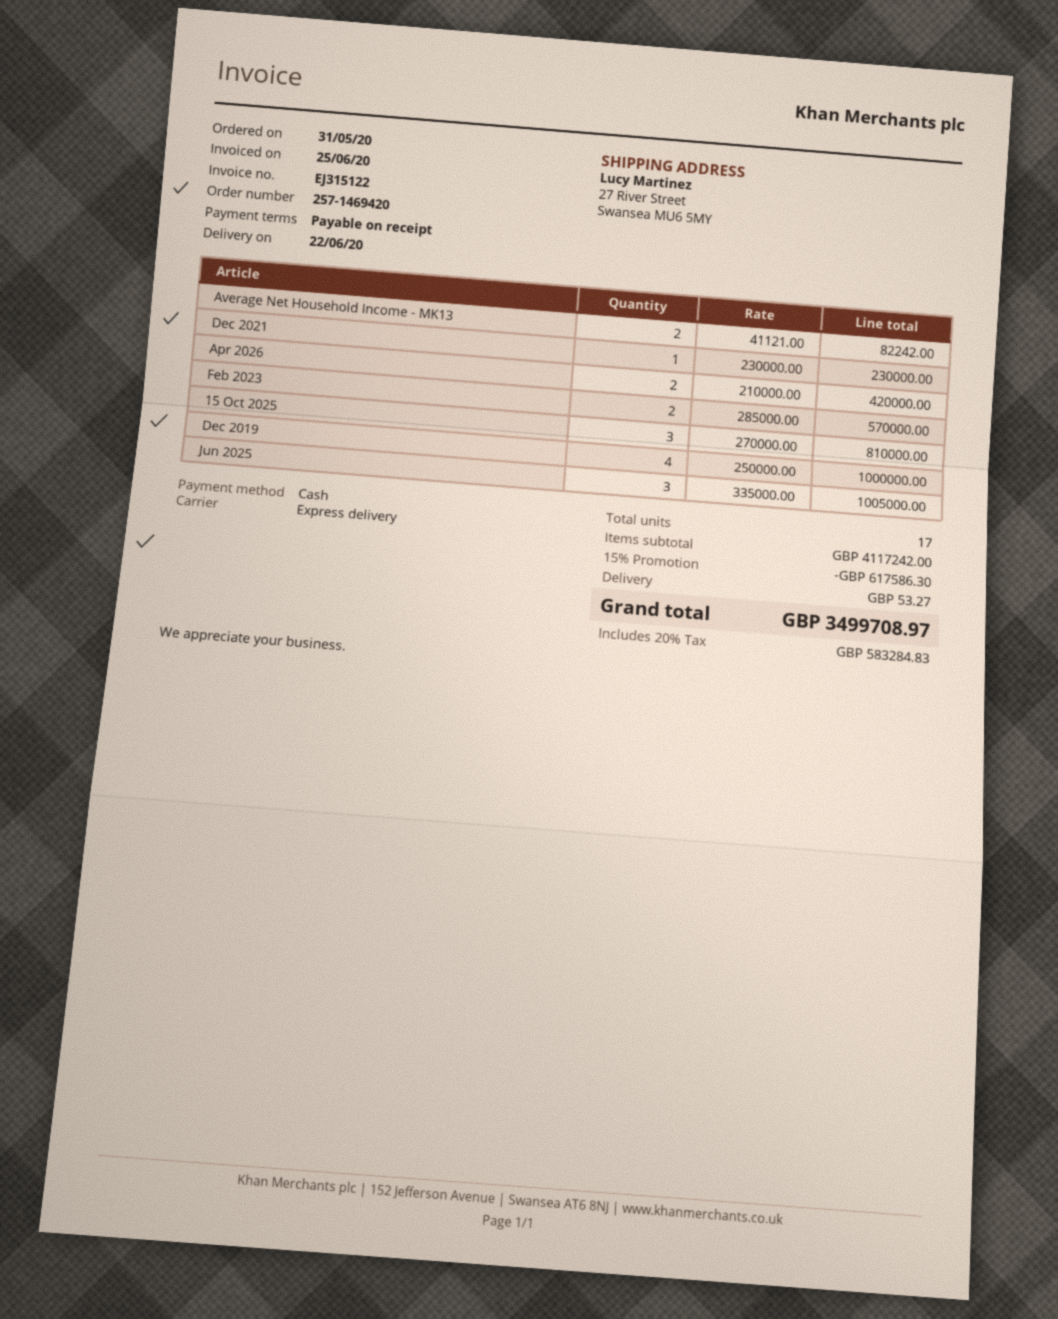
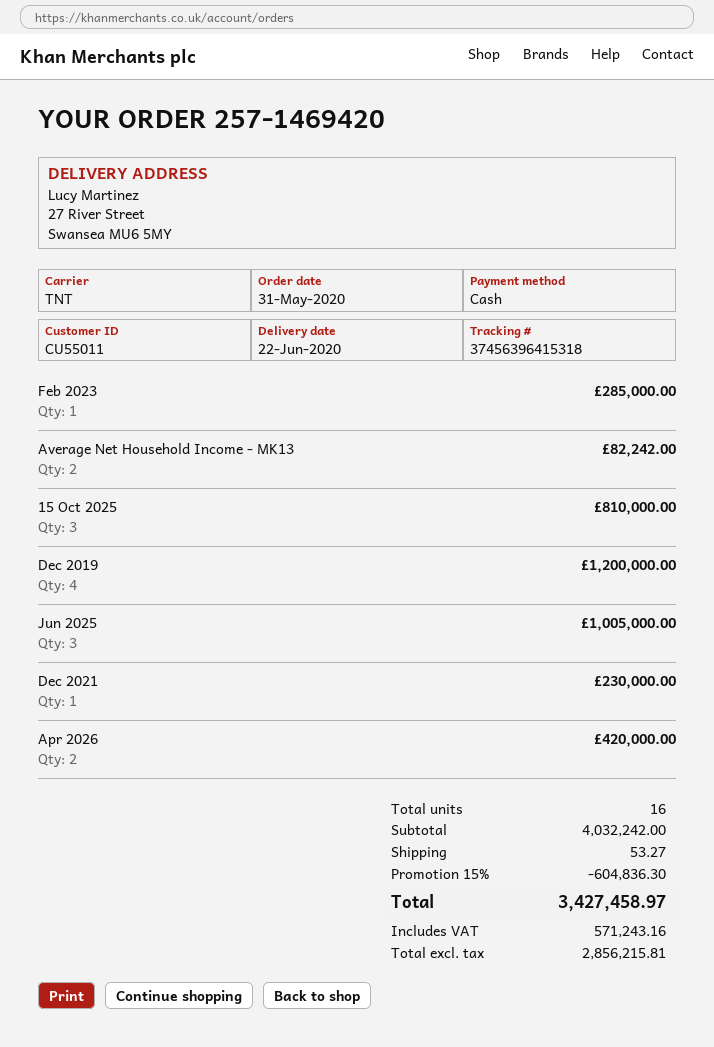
shipping method: express -> TNT
Feb 2023: 2 for 570000.00 -> 1 for 285000.00
Dec 2019: 4 for 1000000.00 -> 4 for 1200000.00
total quantity: 17 -> 16
subtotal: 4117242.00 -> 4032242.00
discount: 15% = 617586.30 -> 15% = 604836.30
tax: 583284.83 -> 571243.16
total: 3499708.97 -> 3427458.97

